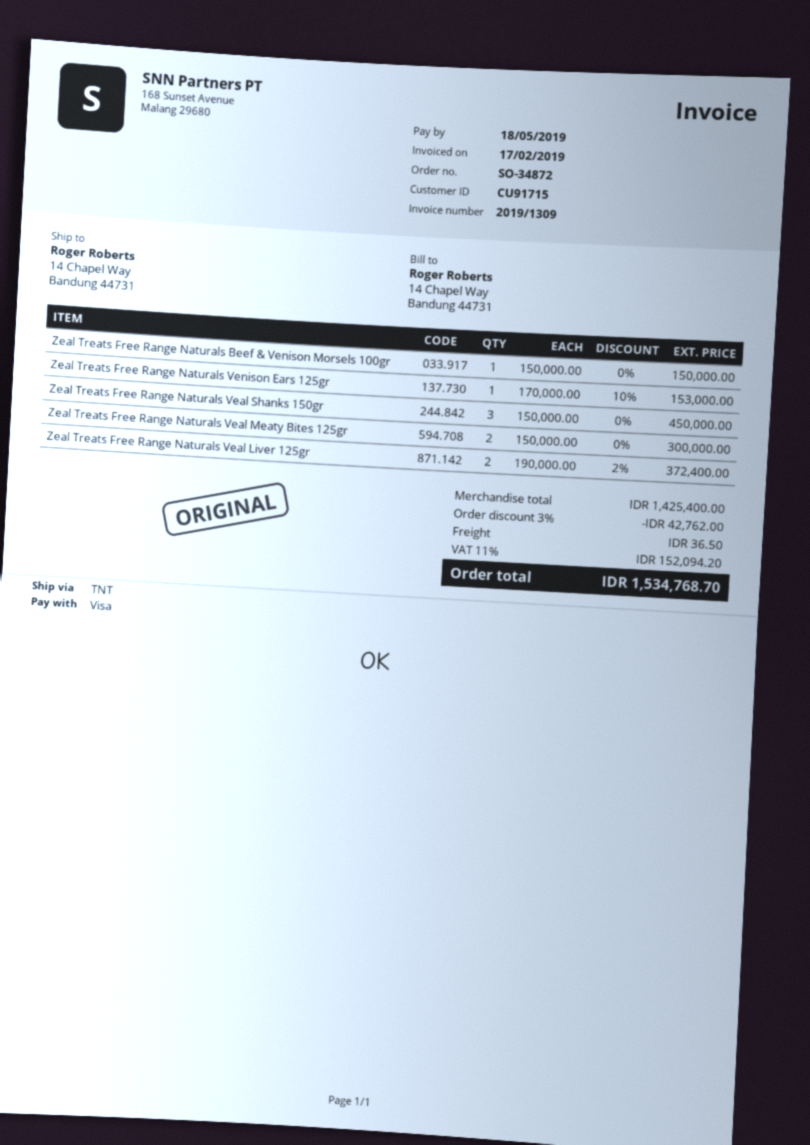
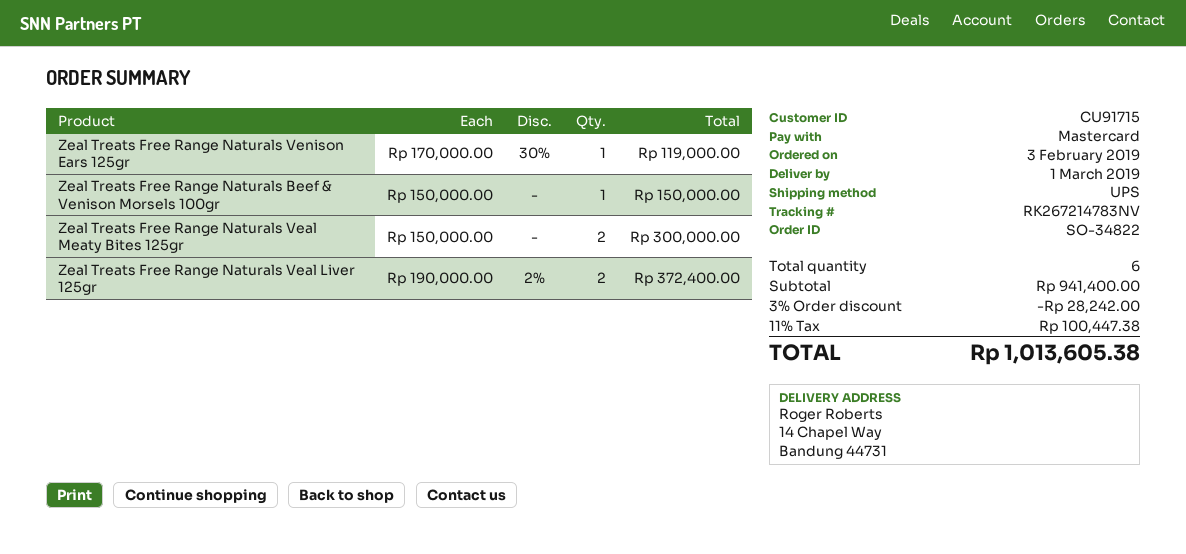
order number: SO-34872 -> SO-34822
payment method: Visa -> Mastercard
shipping method: TNT -> UPS
Zeal Treats Free Range Naturals Venison Ears 125gr: 1 x 170000.00 - 10% = 153000.00 -> 1 x 170000.00 - 30% = 119000.00
Zeal Treats Free Range Naturals Veal Shanks 150gr: 3 x 150000.00 = 450000.00 -> none
subtotal: 1425400.00 -> 941400.00
discount: 3% = 42762.00 -> 3% = 28242.00
shipping: 36.50 -> none
tax: 11% = 152094.20 -> 11% = 100447.38
total: 1534768.70 -> 1013605.38

